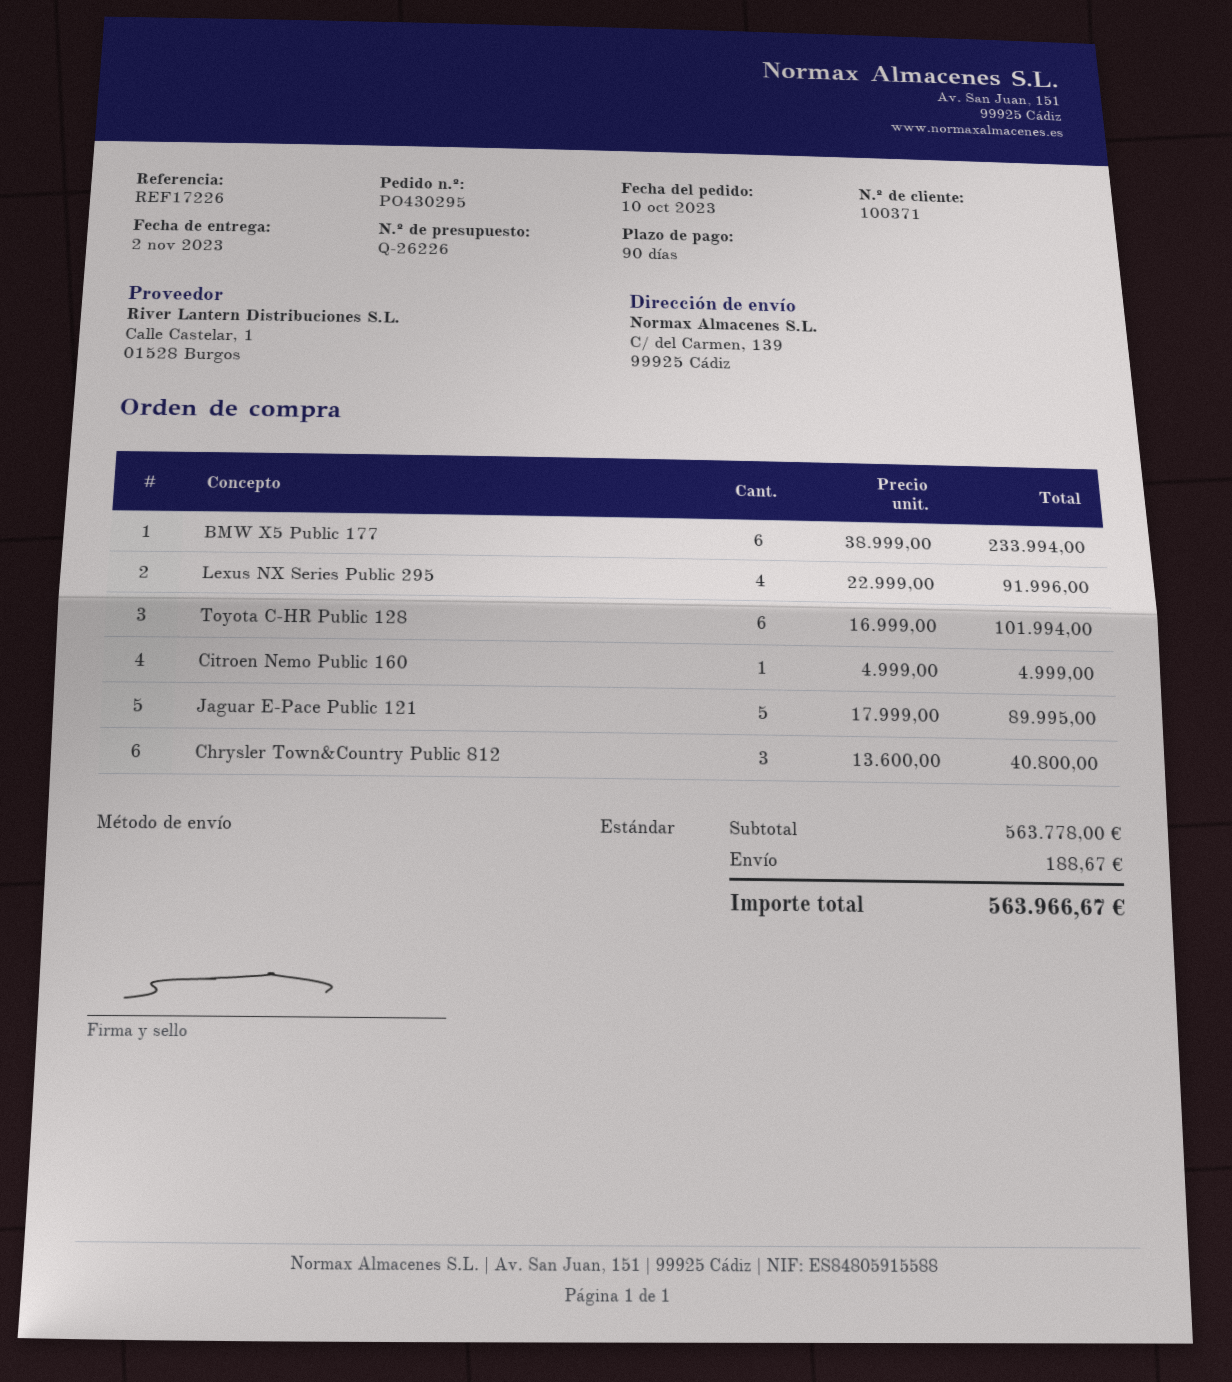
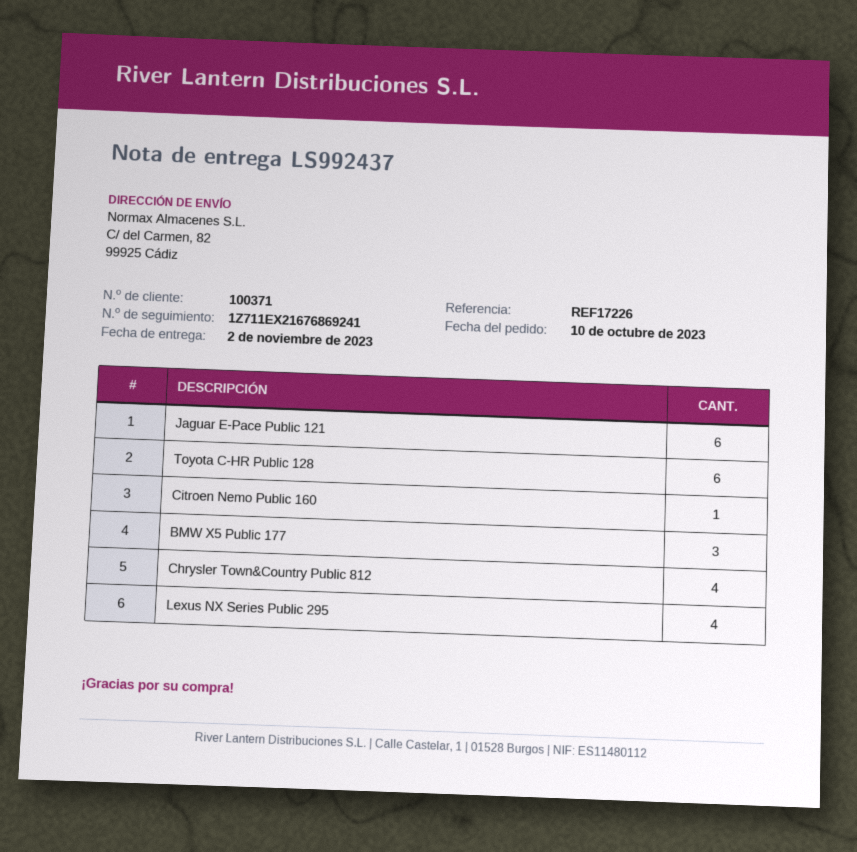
ship to: C/ del Carmen, 139, 99925 Cádiz -> C/ del Carmen, 82, 99925 Cádiz
BMW X5 Public 177: 6 -> 3
Jaguar E-Pace Public 121: 5 -> 6
Chrysler Town&Country Public 812: 3 -> 4

